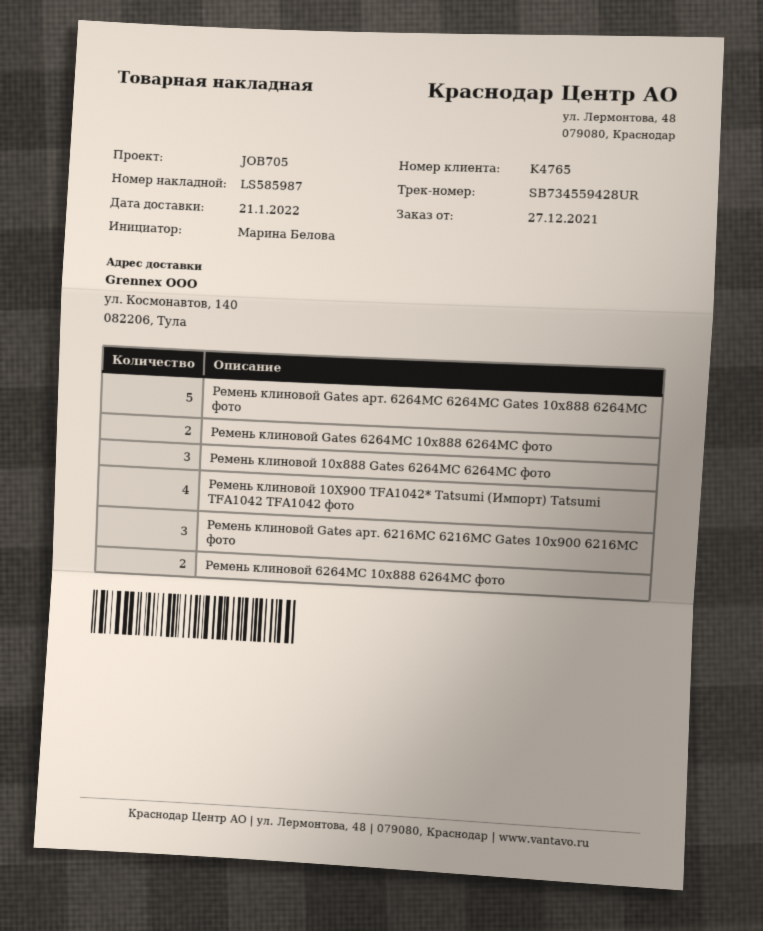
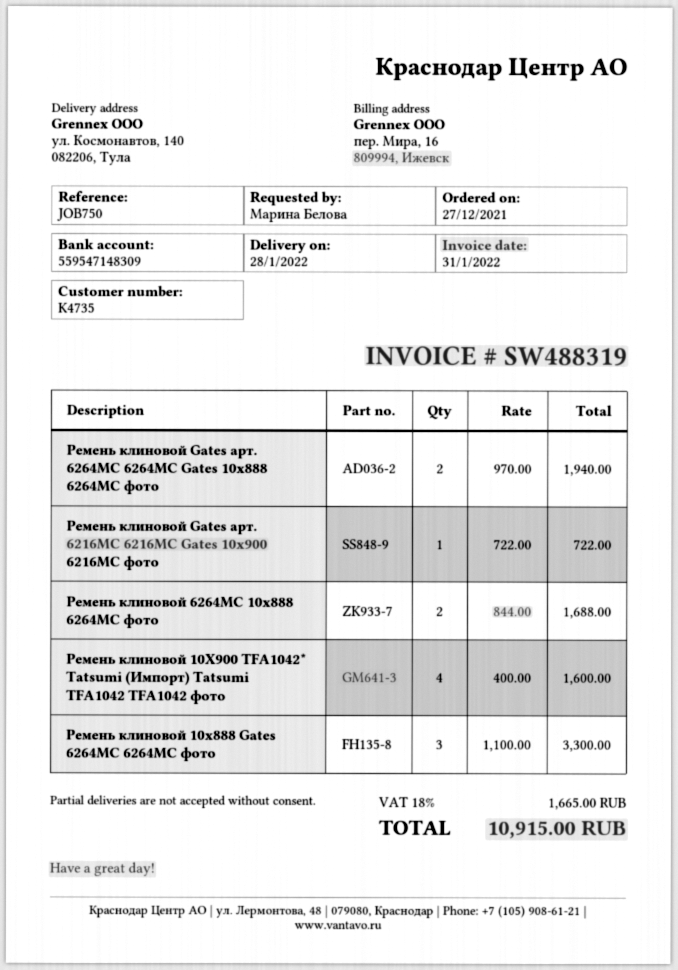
delivery date: 2022-01-21 -> 2022-01-28
customer number: K4765 -> K4735
reference: JOB705 -> JOB750
Ремень клиновой Gates арт. 6264MC 6264MC Gates 10x888 6264MC фото: 5 -> 2
Ремень клиновой Gates 6264MC 10x888 6264MC фото: 2 -> none
Ремень клиновой Gates арт. 6216MC 6216MC Gates 10x900 6216MC фото: 3 -> 1

